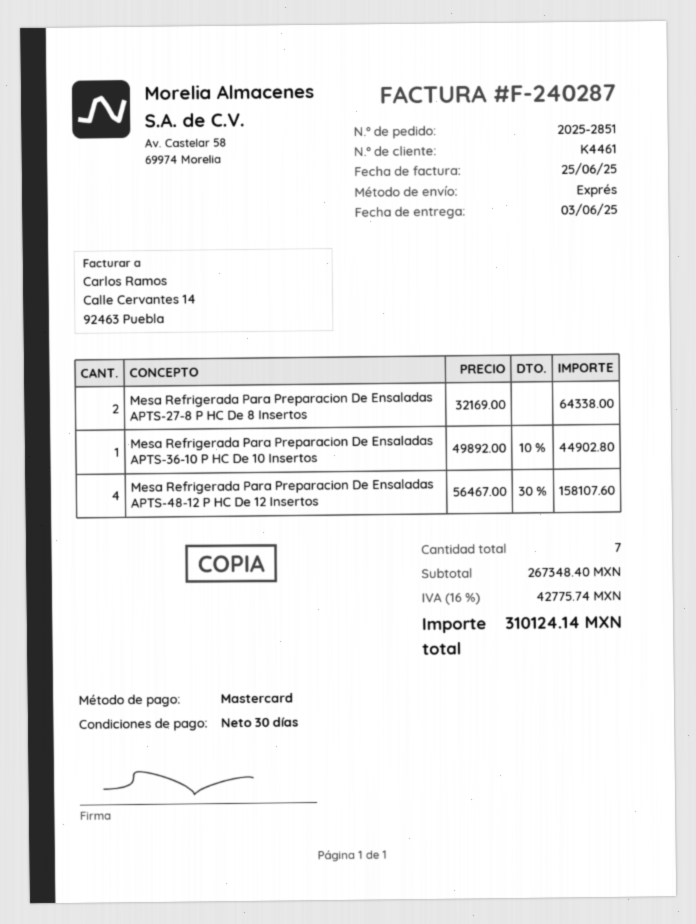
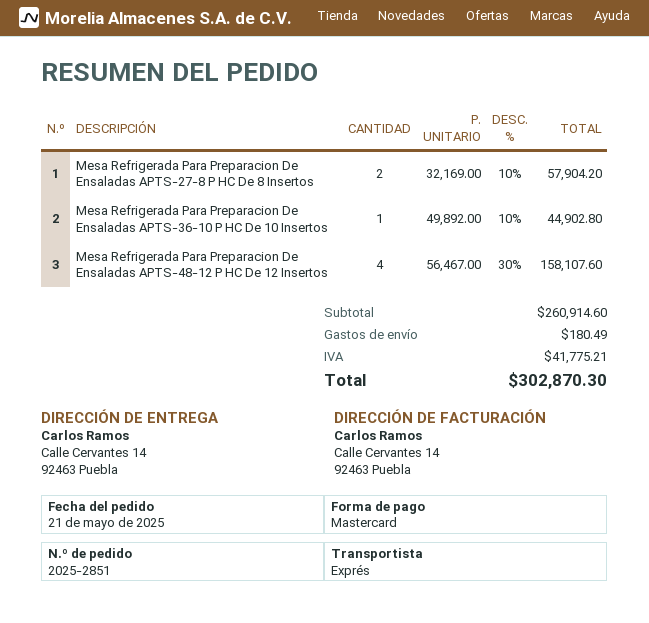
Mesa Refrigerada Para Preparacion De Ensaladas APTS-27-8 P HC De 8 Insertos: 2 x 32169.00 = 64338.00 -> 2 x 32169.00 - 10% = 57904.20
subtotal: 267348.40 -> 260914.60
shipping: none -> 180.49
tax: 42775.74 -> 41775.21
total: 310124.14 -> 302870.30

